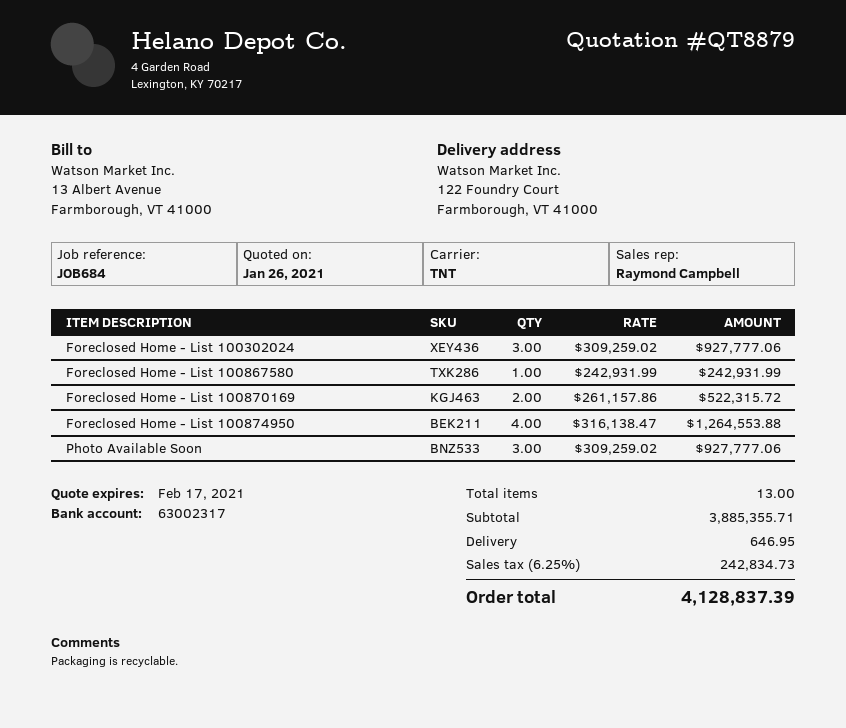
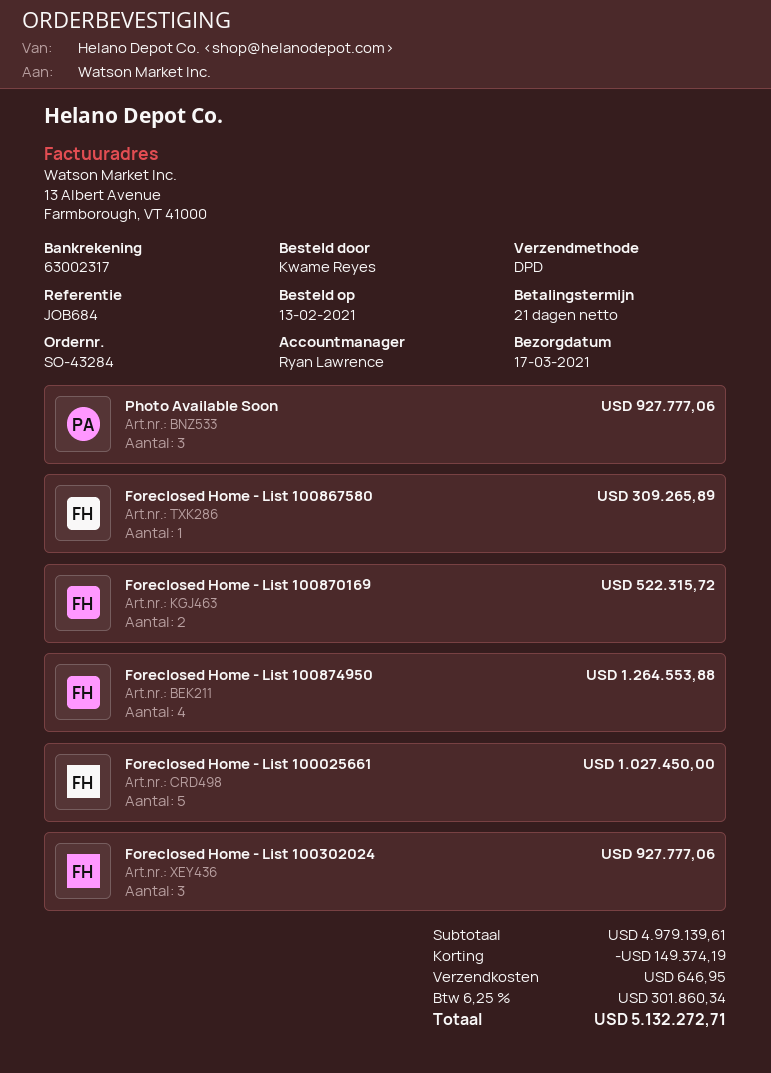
sales rep: Raymond Campbell -> Ryan Lawrence
shipping method: TNT -> DPD
Foreclosed Home - List 100867580: 1 for 242931.99 -> 1 for 309265.89
Foreclosed Home - List 100025661: none -> 5 for 1027450.00
subtotal: 3885355.71 -> 4979139.61
discount: none -> 149374.19
tax: 6.25% = 242834.73 -> 6.25% = 301860.34
total: 4128837.39 -> 5132272.71

